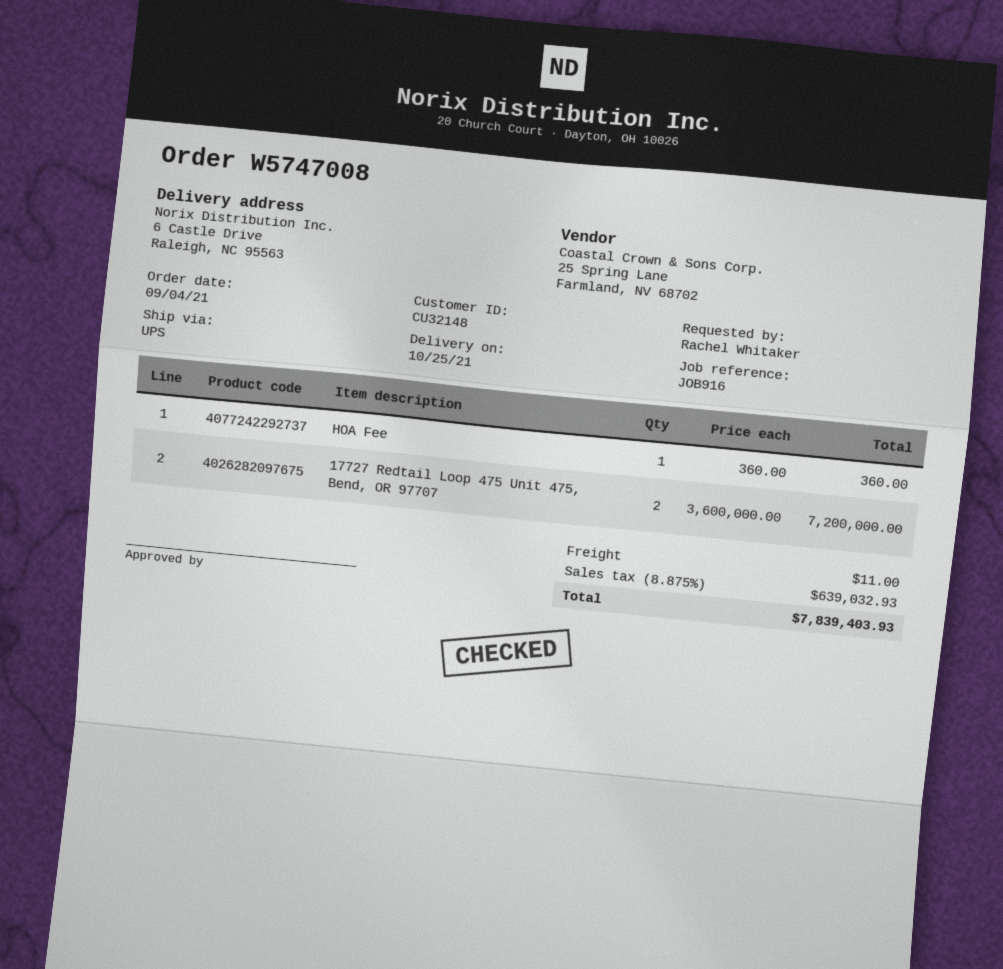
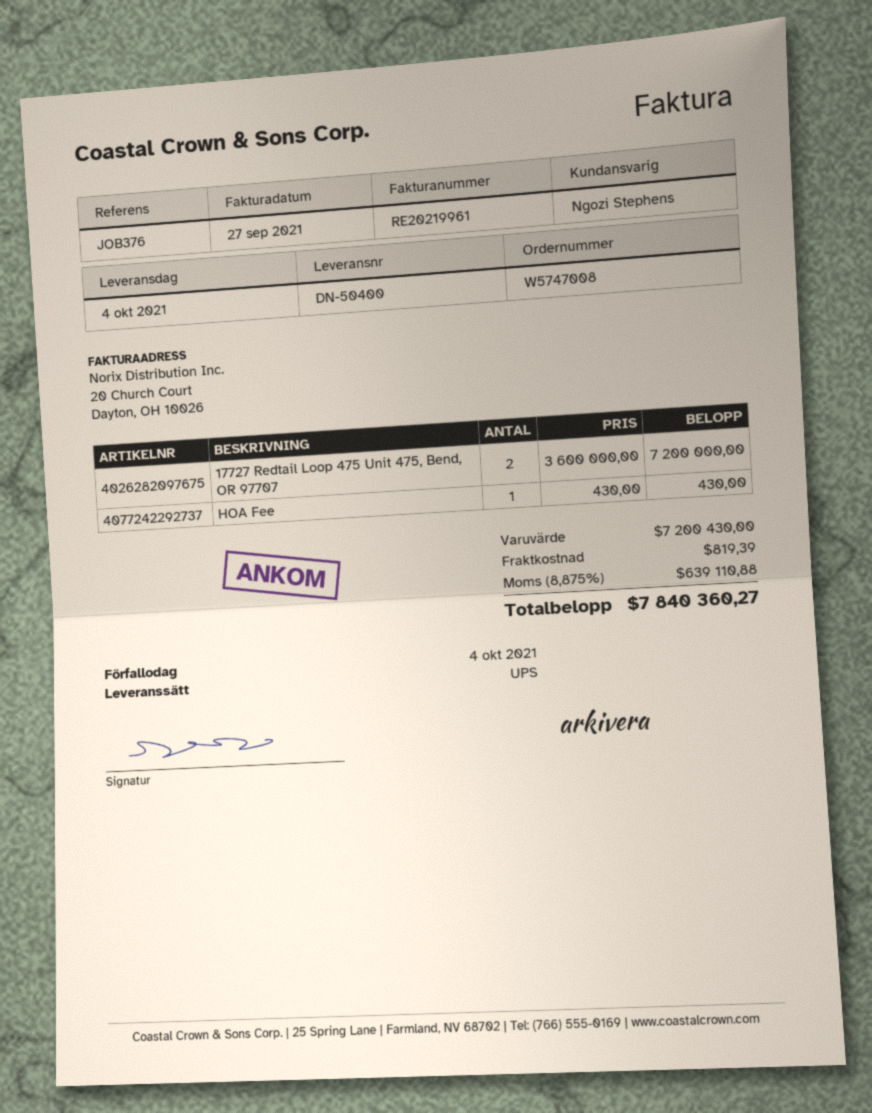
delivery date: 2021-10-25 -> 2021-10-04
reference: JOB916 -> JOB376
HOA Fee: 1 x 360.00 = 360.00 -> 1 x 430.00 = 430.00
shipping: 11.00 -> 819.39
tax: 8.875% = 639032.93 -> 8.875% = 639110.88
total: 7839403.93 -> 7840360.27

